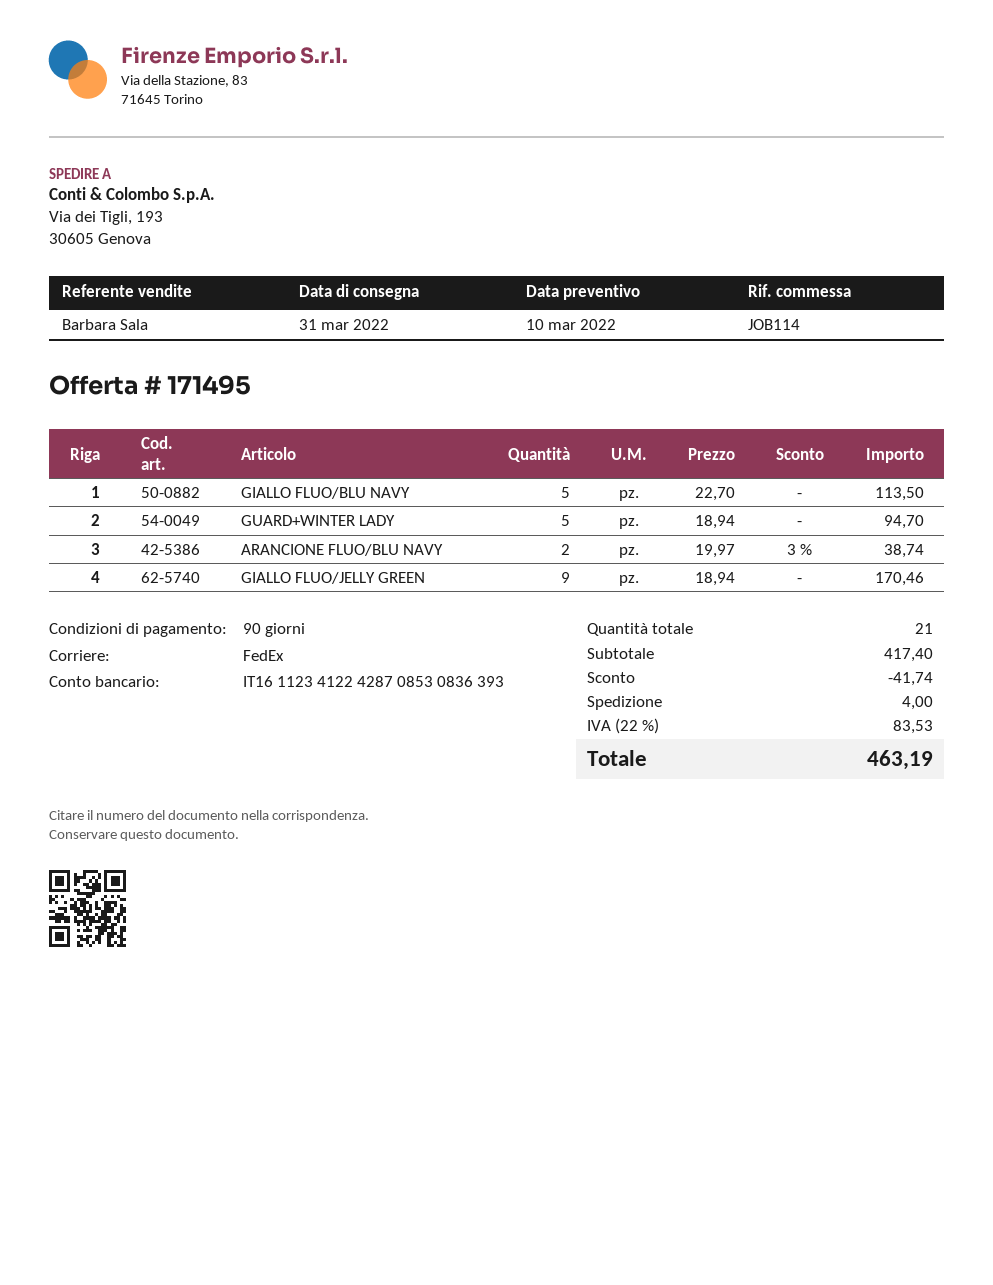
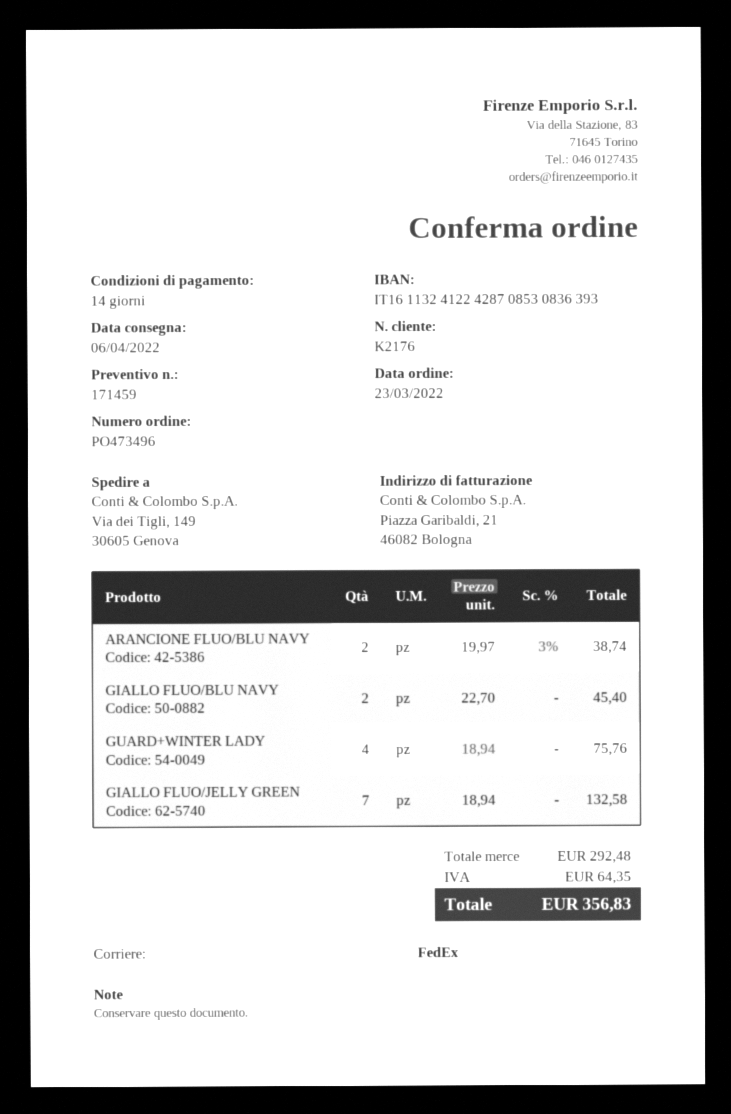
quote number: 171495 -> 171459
delivery date: 2022-03-31 -> 2022-04-06
payment terms: 90 days -> 14 days
bank account: IT1611234122428708530836393 -> IT1611324122428708530836393
ship to: Via dei Tigli, 193, 30605 Genova -> Via dei Tigli, 149, 30605 Genova
GIALLO FLUO/BLU NAVY: 5 x 22.70 = 113.50 -> 2 x 22.70 = 45.40
GUARD+WINTER LADY: 5 x 18.94 = 94.70 -> 4 x 18.94 = 75.76
GIALLO FLUO/JELLY GREEN: 9 x 18.94 = 170.46 -> 7 x 18.94 = 132.58
subtotal: 417.40 -> 292.48
discount: 41.74 -> none
shipping: 4.00 -> none
tax: 83.53 -> 64.35
total: 463.19 -> 356.83

